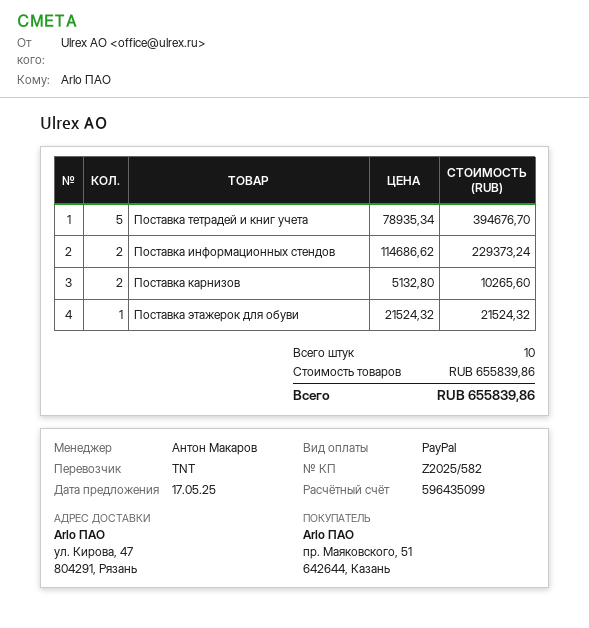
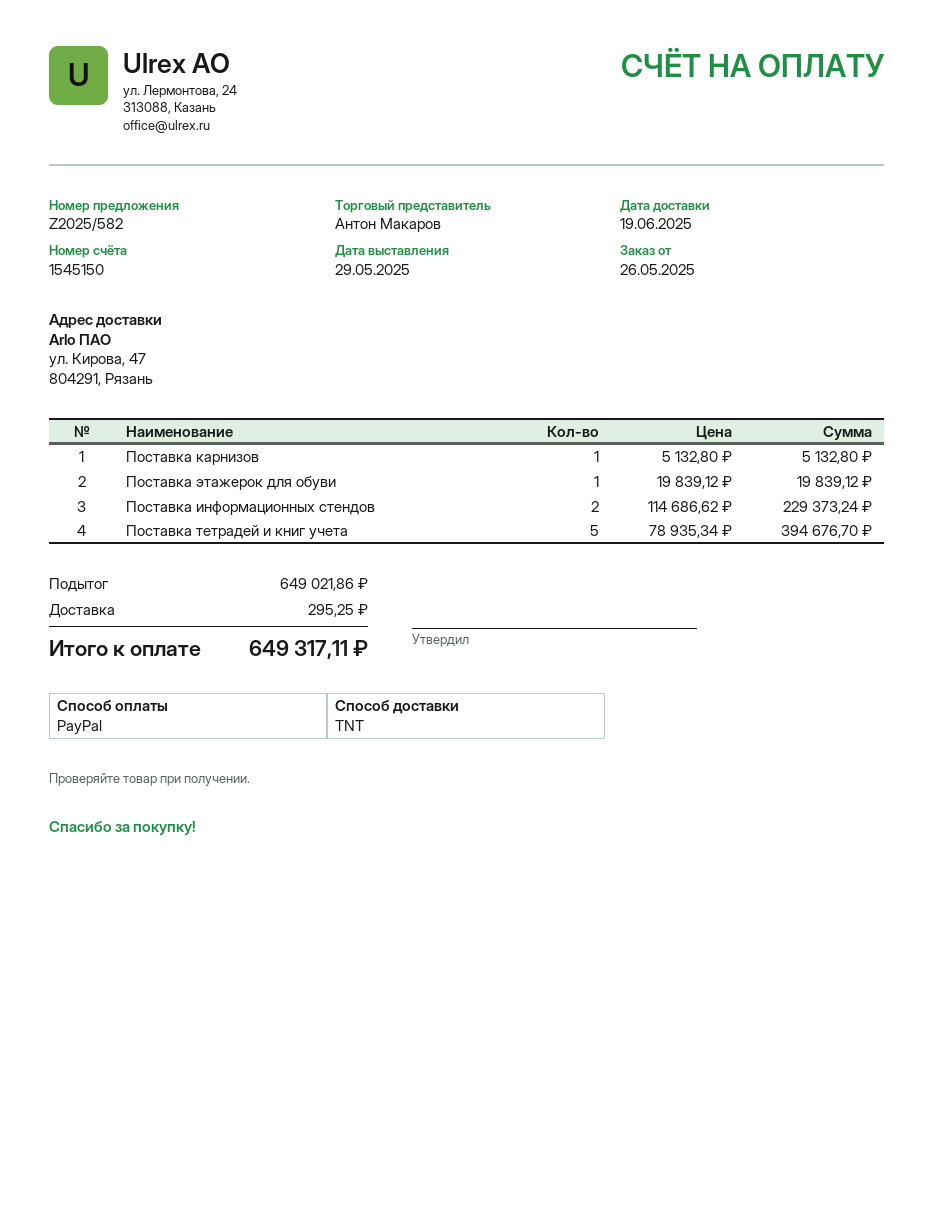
Поставка карнизов: 2 x 5132.80 = 10265.60 -> 1 x 5132.80 = 5132.80
Поставка этажерок для обуви: 1 x 21524.32 = 21524.32 -> 1 x 19839.12 = 19839.12
subtotal: 655839.86 -> 649021.86
shipping: none -> 295.25
total: 655839.86 -> 649317.11

